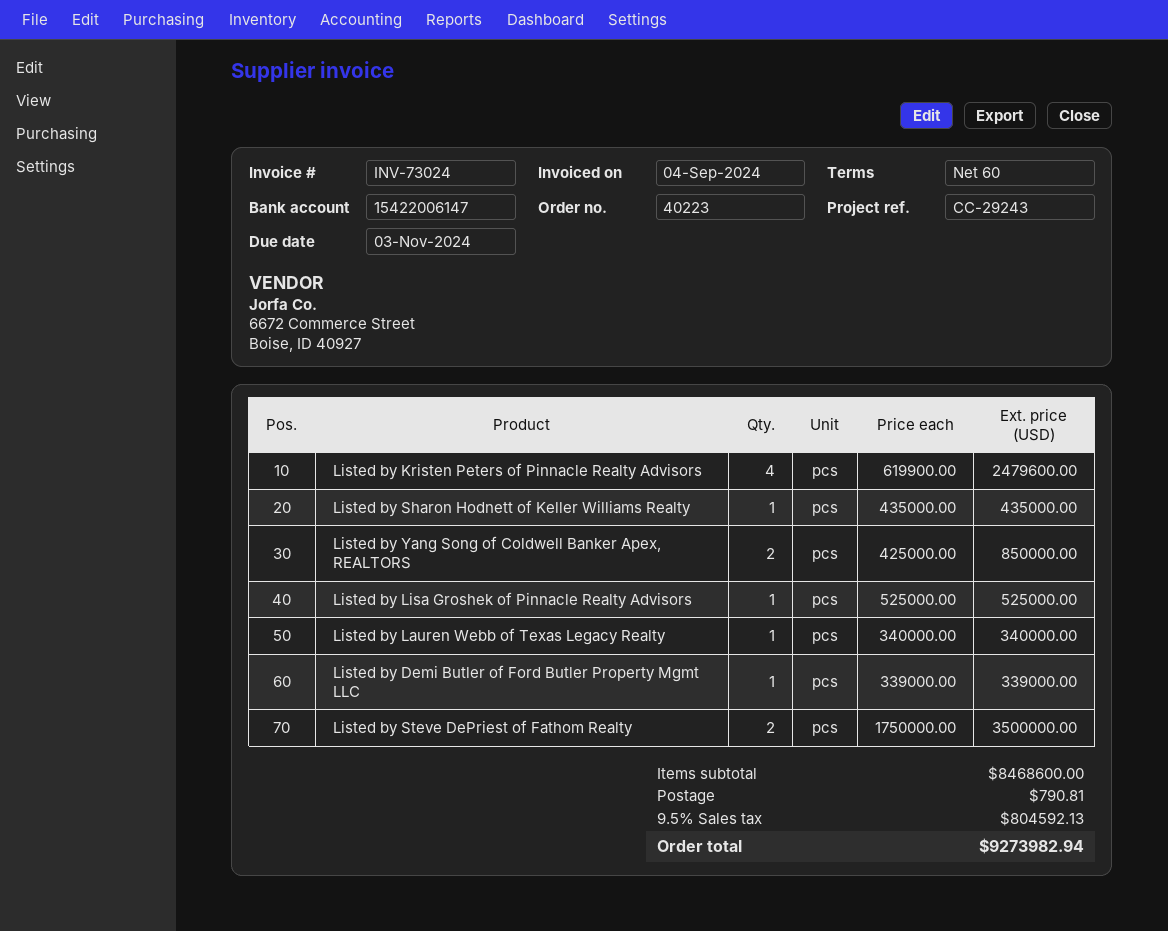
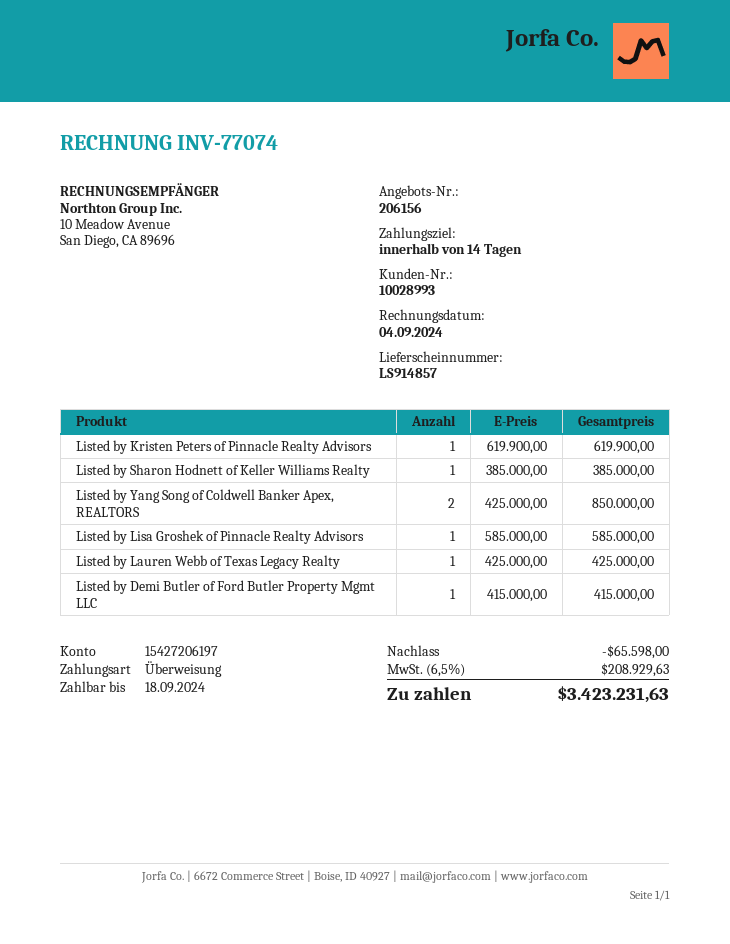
invoice number: INV-73024 -> INV-77074
payment terms: 60 days -> 14 days
due date: 2024-11-03 -> 2024-09-18
bank account: 15422006147 -> 15427206197
Listed by Kristen Peters of Pinnacle Realty Advisors: 4 x 619900.00 = 2479600.00 -> 1 x 619900.00 = 619900.00
Listed by Sharon Hodnett of Keller Williams Realty: 1 x 435000.00 = 435000.00 -> 1 x 385000.00 = 385000.00
Listed by Lisa Groshek of Pinnacle Realty Advisors: 1 x 525000.00 = 525000.00 -> 1 x 585000.00 = 585000.00
Listed by Lauren Webb of Texas Legacy Realty: 1 x 340000.00 = 340000.00 -> 1 x 425000.00 = 425000.00
Listed by Demi Butler of Ford Butler Property Mgmt LLC: 1 x 339000.00 = 339000.00 -> 1 x 415000.00 = 415000.00
Listed by Steve DePriest of Fathom Realty: 2 x 1750000.00 = 3500000.00 -> none
discount: none -> 65598.00
shipping: 790.81 -> none
tax: 9.5% = 804592.13 -> 6.5% = 208929.63
total: 9273982.94 -> 3423231.63

